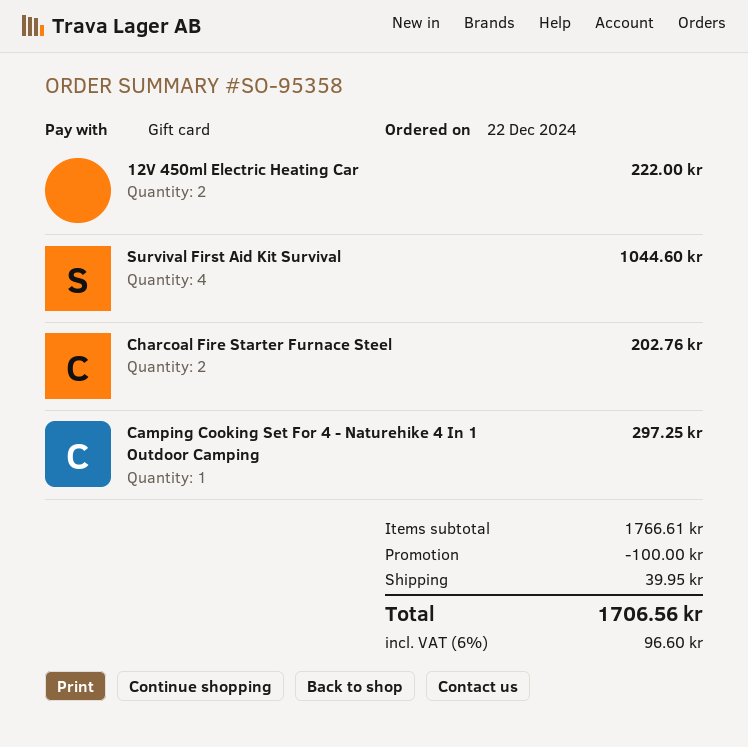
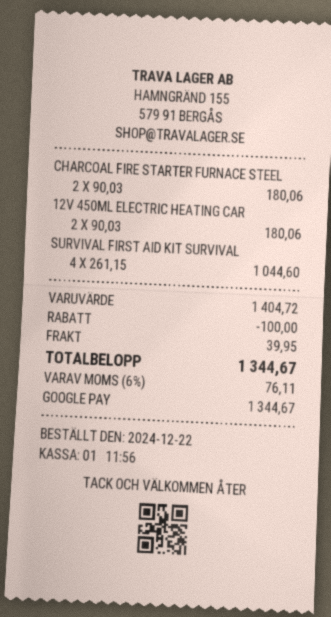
payment method: gift card -> Google Pay
12V 450ml Electric Heating Car: 2 for 222.00 -> 2 for 180.06
Charcoal Fire Starter Furnace Steel: 2 for 202.76 -> 2 for 180.06
Camping Cooking Set For 4 - Naturehike 4 In 1 Outdoor Camping: 1 for 297.25 -> none
subtotal: 1766.61 -> 1404.72
tax: 6% = 96.60 -> 6% = 76.11
total: 1706.56 -> 1344.67

